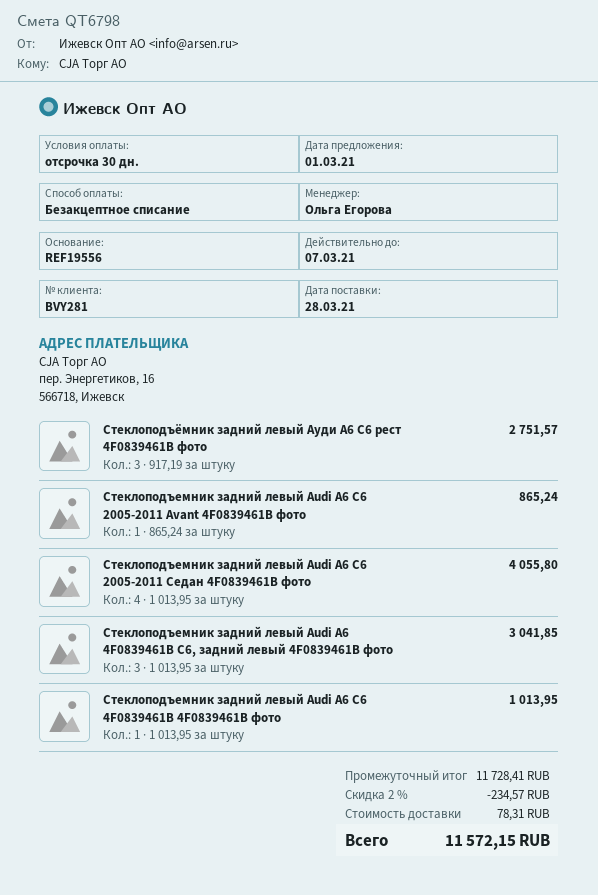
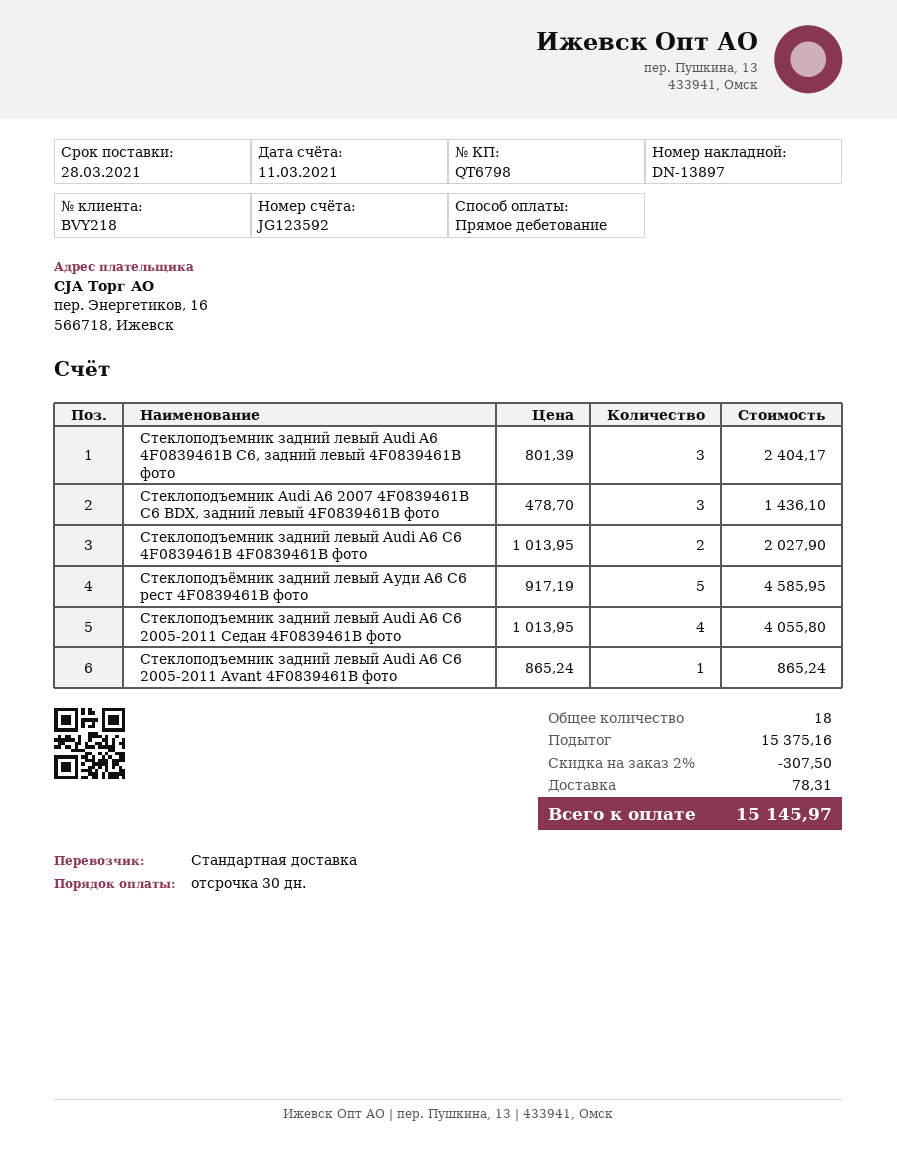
customer number: BVY281 -> BVY218
Стеклоподъёмник задний левый Ауди A6 C6 рест 4F0839461B фото: 3 x 917.19 = 2751.57 -> 5 x 917.19 = 4585.95
Стеклоподъемник задний левый Audi A6 4F0839461B C6, задний левый 4F0839461B фото: 3 x 1013.95 = 3041.85 -> 3 x 801.39 = 2404.17
Стеклоподъемник задний левый Audi A6 C6 4F0839461B 4F0839461B фото: 1 x 1013.95 = 1013.95 -> 2 x 1013.95 = 2027.90
Стеклоподъемник Audi A6 2007 4F0839461B C6 BDX, задний левый 4F0839461B фото: none -> 3 x 478.70 = 1436.10
subtotal: 11728.41 -> 15375.16
discount: 2% = 234.57 -> 2% = 307.50
total: 11572.15 -> 15145.97

